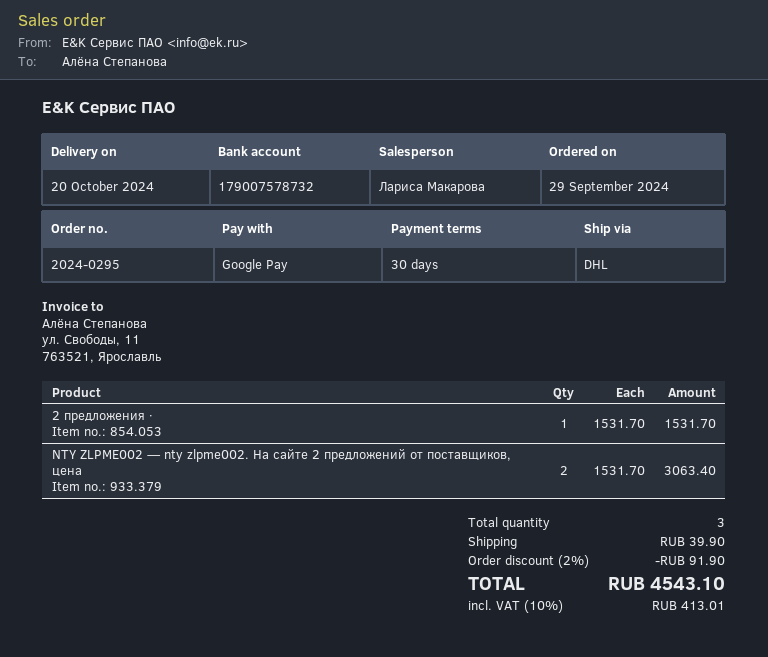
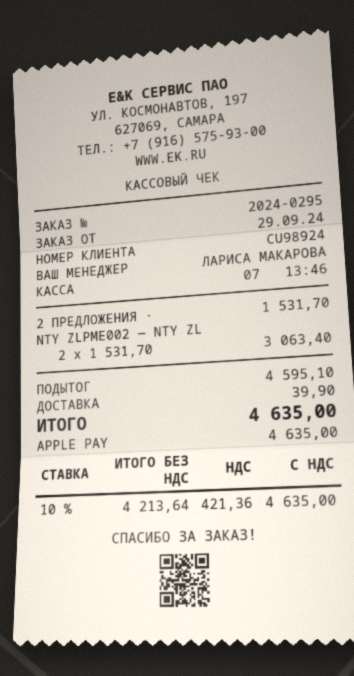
payment method: Google Pay -> Apple Pay
discount: 2% = 91.90 -> none
tax: 10% = 413.01 -> 10% = 421.36
total: 4543.10 -> 4635.00

